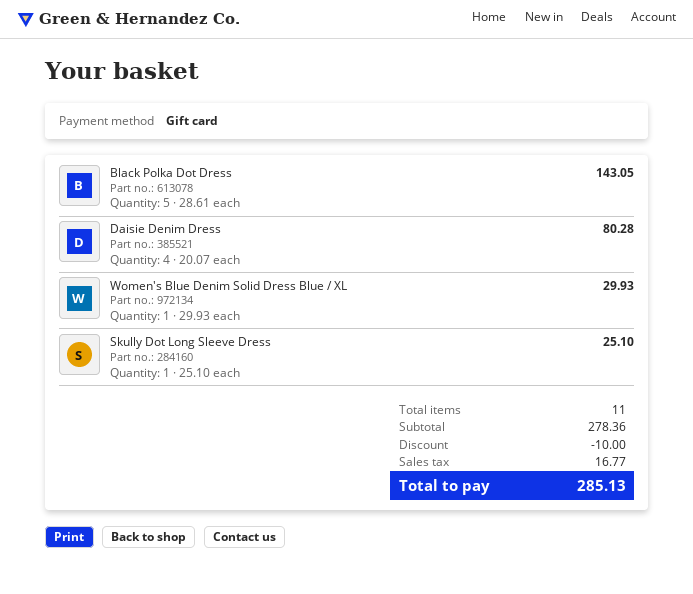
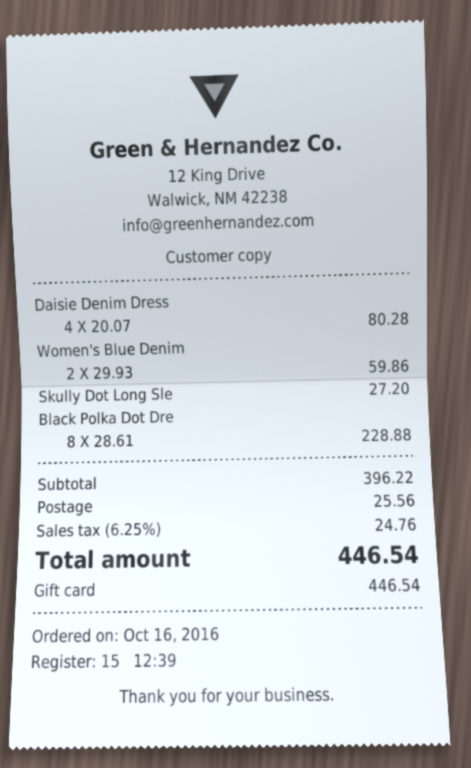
Black Polka Dot Dress: 5 x 28.61 = 143.05 -> 8 x 28.61 = 228.88
Women's Blue Denim Solid Dress Blue / XL: 1 x 29.93 = 29.93 -> 2 x 29.93 = 59.86
Skully Dot Long Sleeve Dress: 1 x 25.10 = 25.10 -> 1 x 27.20 = 27.20
subtotal: 278.36 -> 396.22
discount: 10.00 -> none
shipping: none -> 25.56
tax: 16.77 -> 24.76
total: 285.13 -> 446.54

